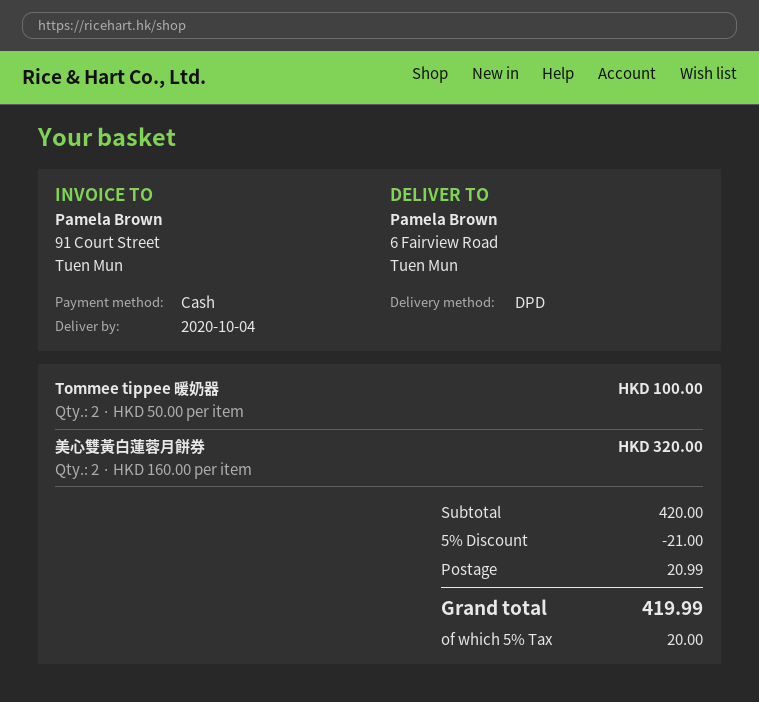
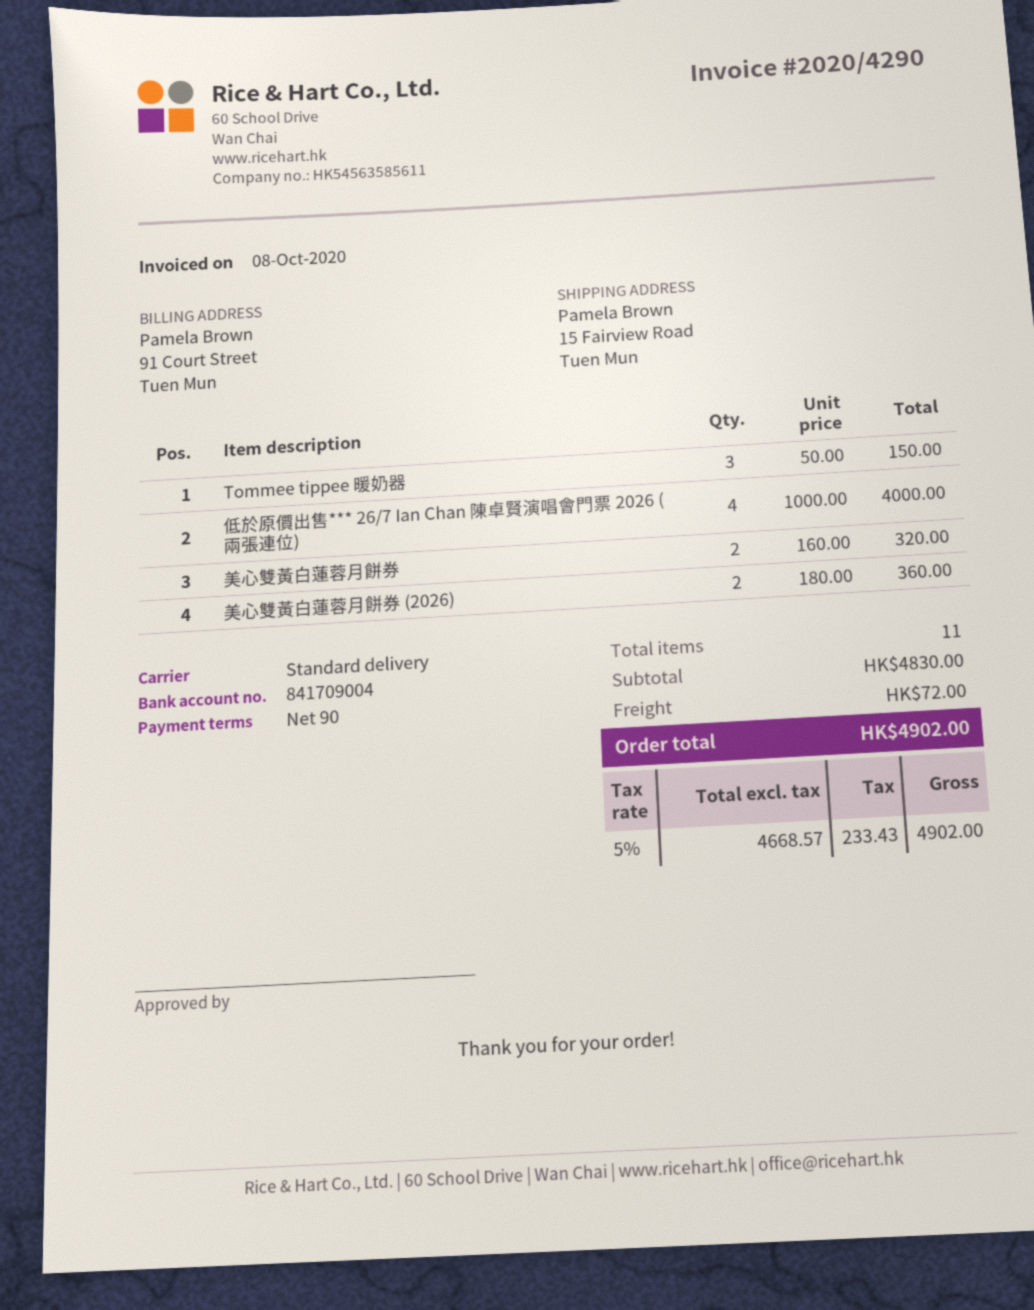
shipping method: DPD -> standard
ship to: 6 Fairview Road, Tuen Mun -> 15 Fairview Road, Tuen Mun
Tommee tippee 暖奶器: 2 x 50.00 = 100.00 -> 3 x 50.00 = 150.00
低於原價出售*** 26/7 Ian Chan 陳卓賢演唱會門票 2026 (兩張連位): none -> 4 x 1000.00 = 4000.00
美心雙黃白蓮蓉月餅券 (2026): none -> 2 x 180.00 = 360.00
subtotal: 420.00 -> 4830.00
discount: 5% = 21.00 -> none
shipping: 20.99 -> 72.00
tax: 5% = 20.00 -> 5% = 233.43
total: 419.99 -> 4902.00

